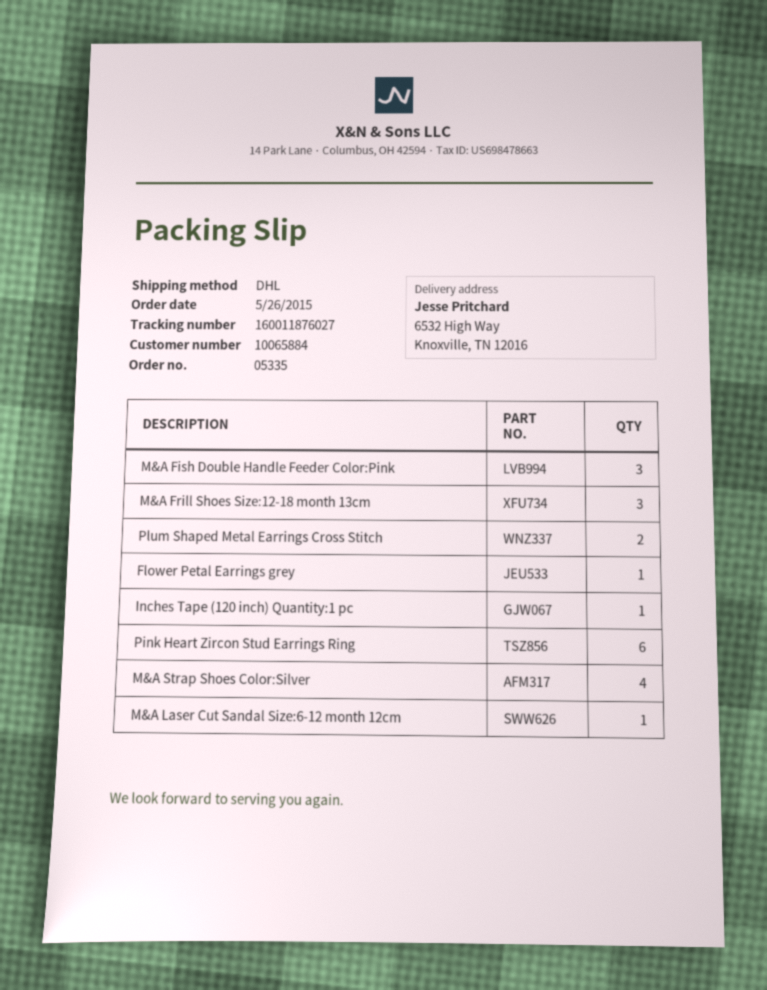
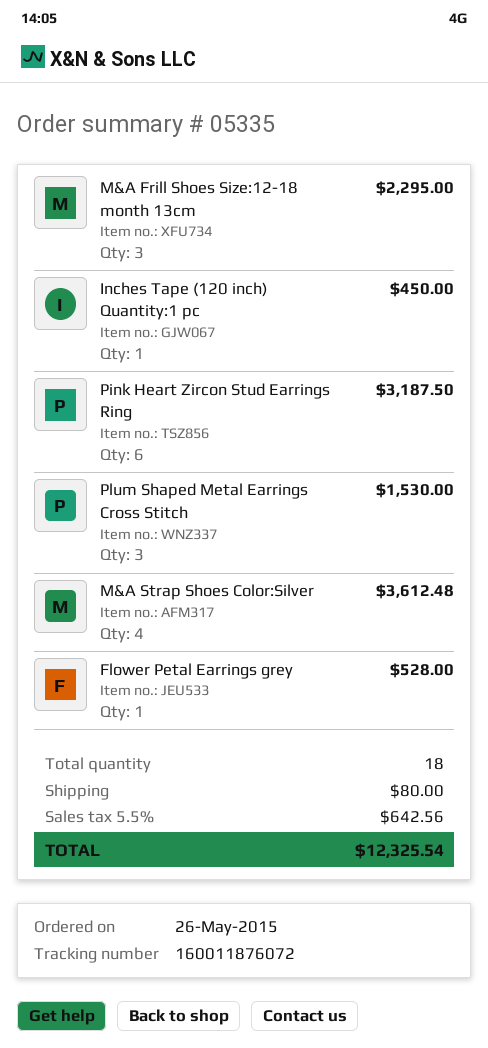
tracking number: 160011876027 -> 160011876072
M&A Fish Double Handle Feeder Color:Pink: 3 -> none
Plum Shaped Metal Earrings Cross Stitch: 2 -> 3
M&A Laser Cut Sandal Size:6-12 month 12cm: 1 -> none

